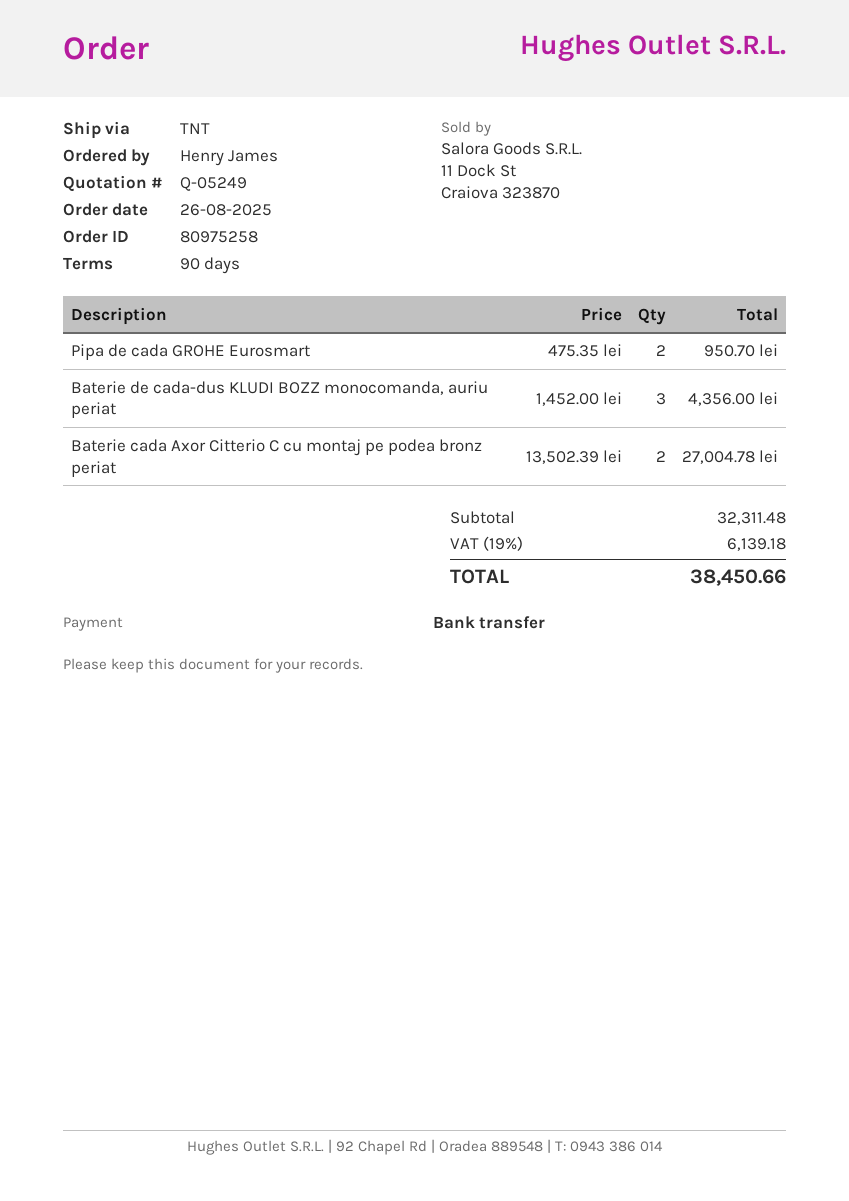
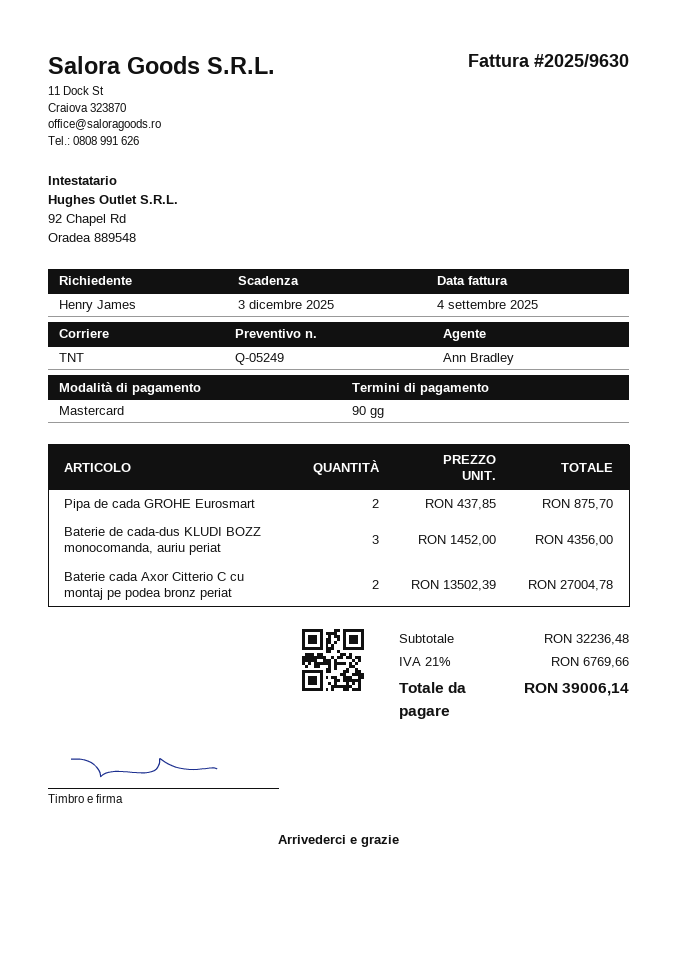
payment method: bank transfer -> Mastercard
Pipa de cada GROHE Eurosmart: 2 x 475.35 = 950.70 -> 2 x 437.85 = 875.70
subtotal: 32311.48 -> 32236.48
tax: 19% = 6139.18 -> 21% = 6769.66
total: 38450.66 -> 39006.14

